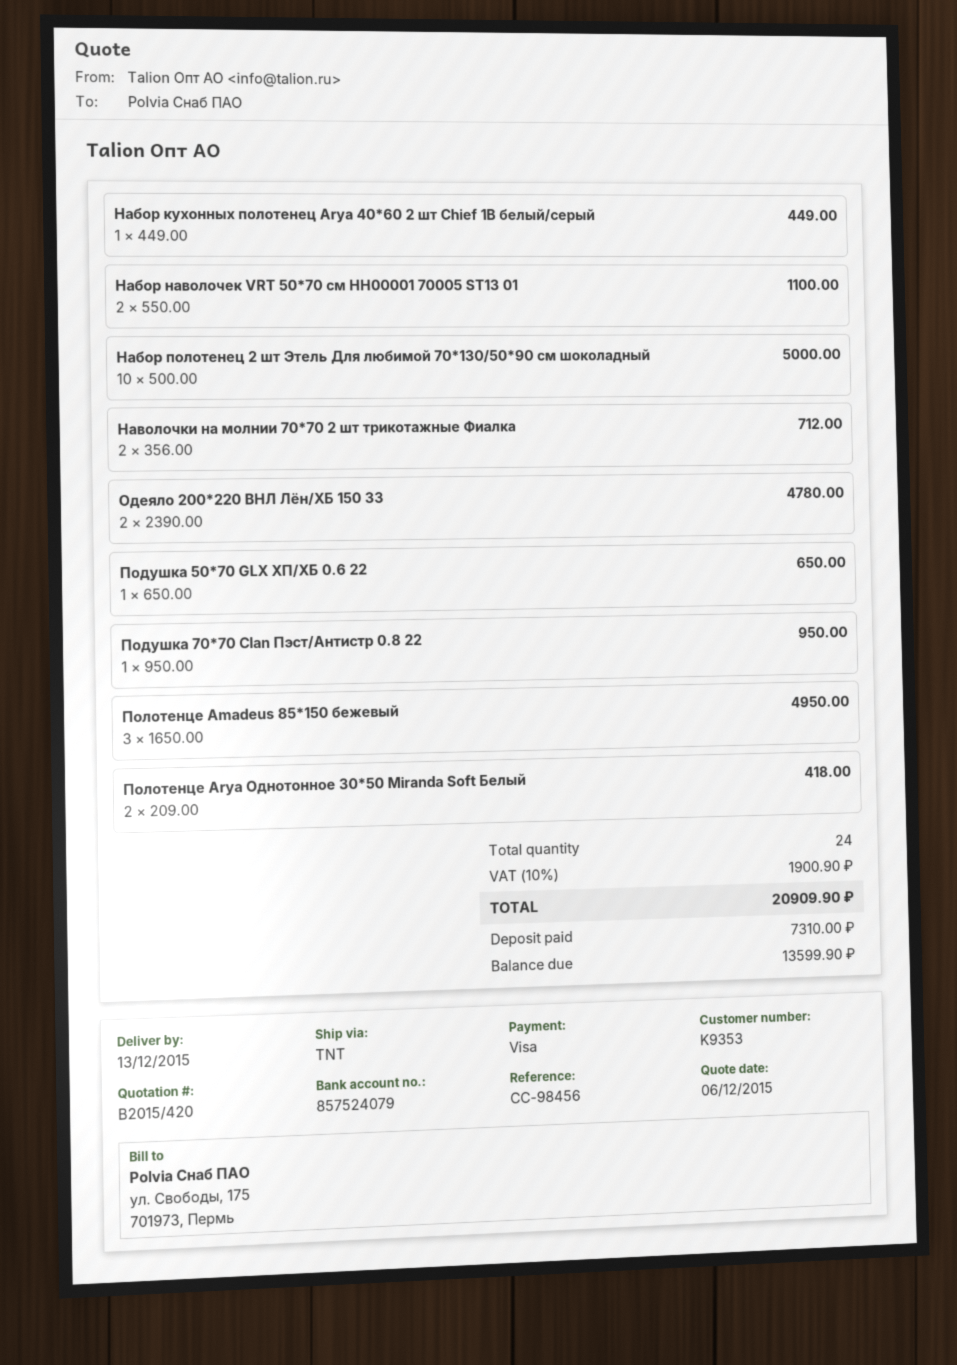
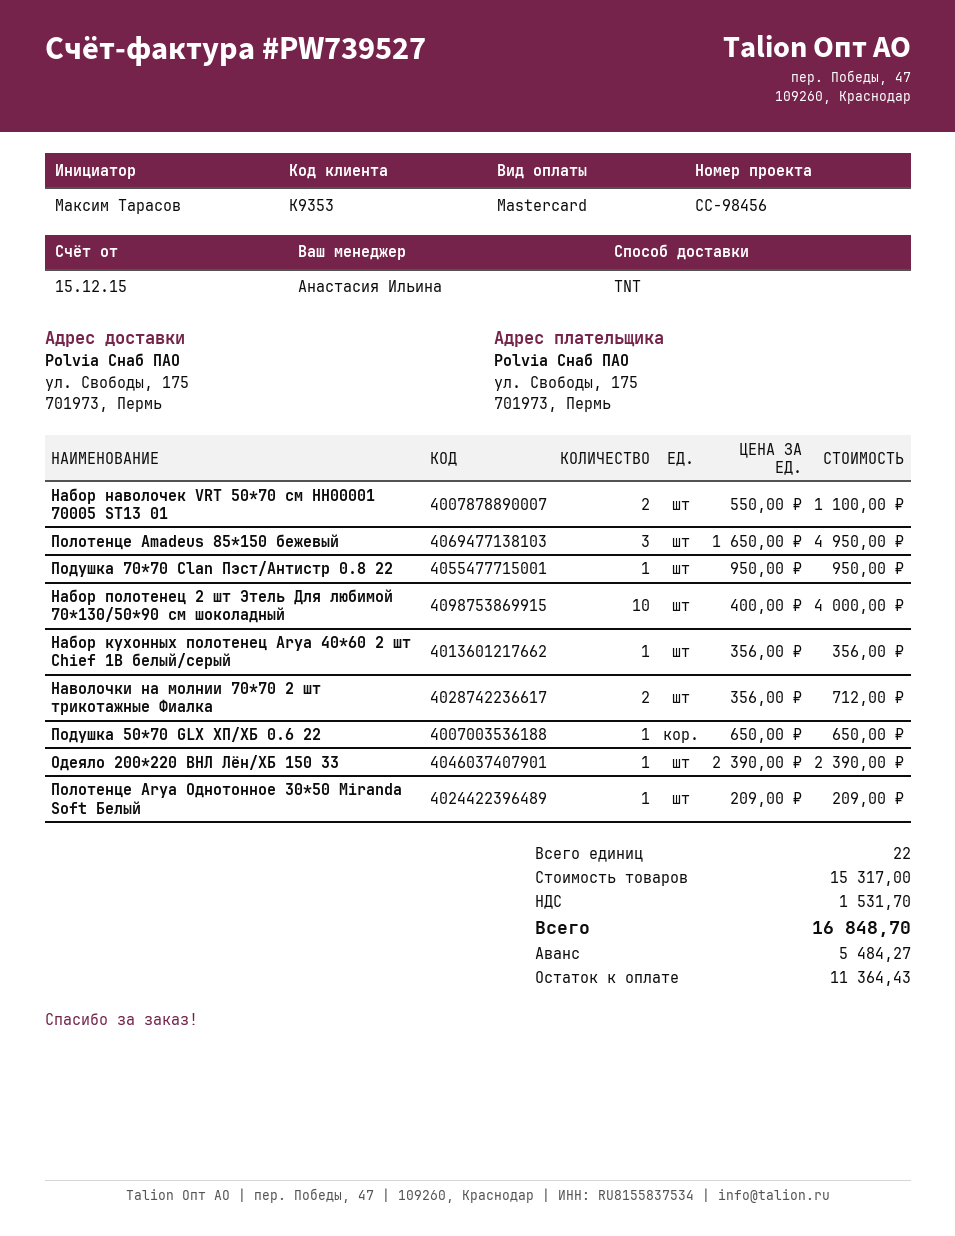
payment method: Visa -> Mastercard
Набор кухонных полотенец Arya 40*60 2 шт Chief 1B белый/серый: 1 x 449.00 = 449.00 -> 1 x 356.00 = 356.00
Набор полотенец 2 шт Этель Для любимой 70*130/50*90 см шоколадный: 10 x 500.00 = 5000.00 -> 10 x 400.00 = 4000.00
Одеяло 200*220 ВНЛ Лён/ХБ 150 33: 2 x 2390.00 = 4780.00 -> 1 x 2390.00 = 2390.00
Полотенце Arya Однотонное 30*50 Miranda Soft Белый: 2 x 209.00 = 418.00 -> 1 x 209.00 = 209.00
total quantity: 24 -> 22
tax: 1900.90 -> 1531.70
total: 20909.90 -> 16848.70
deposit: 7310.00 -> 5484.27
balance: 13599.90 -> 11364.43

